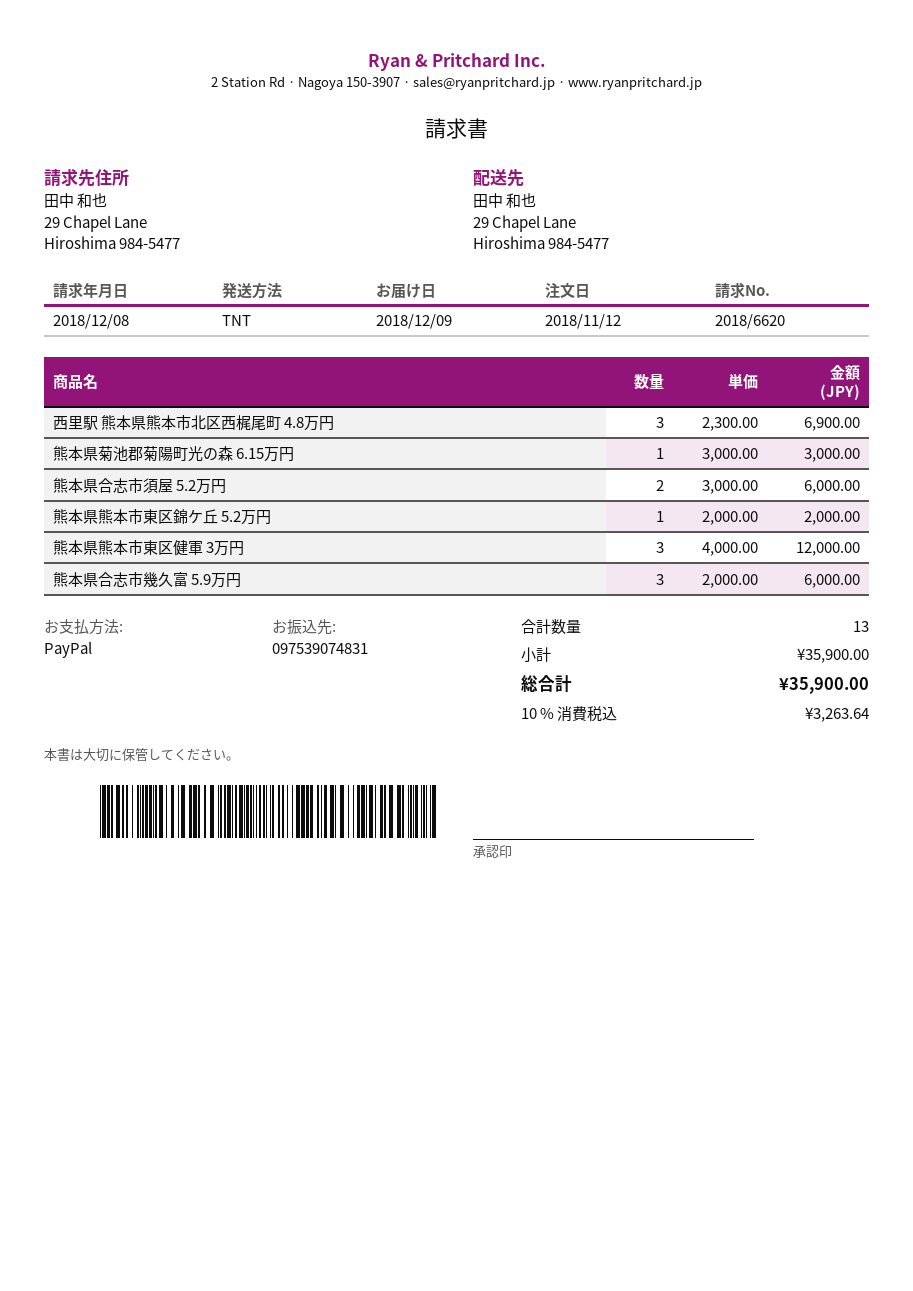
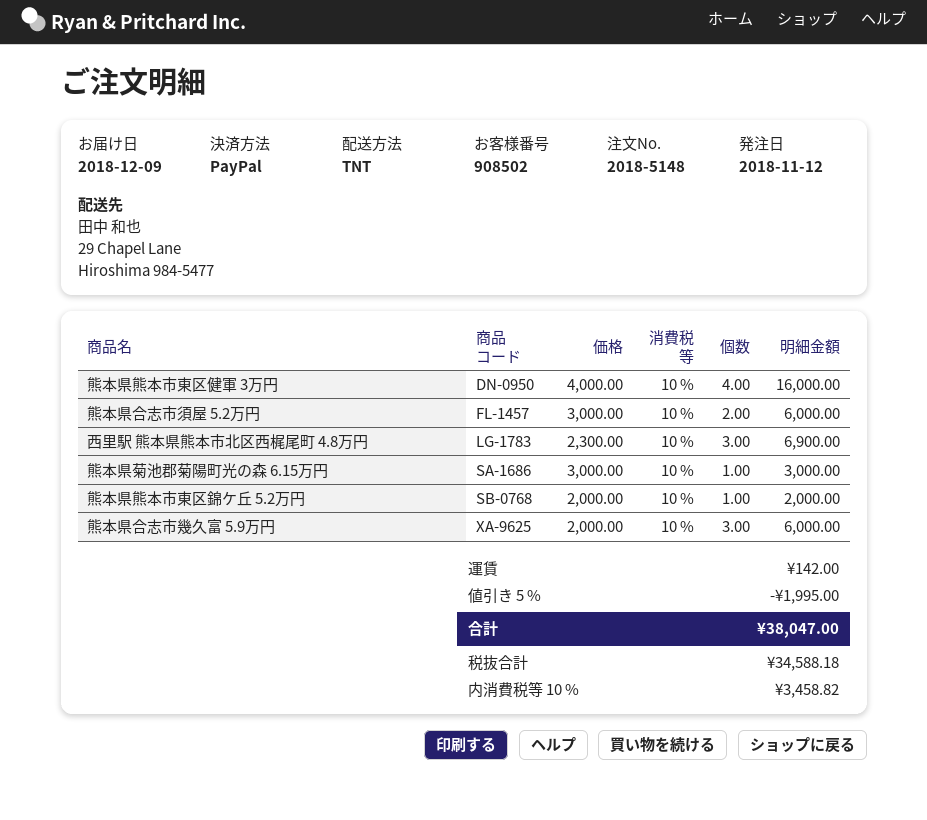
熊本県熊本市東区健軍 3万円: 3 x 4000.00 = 12000.00 -> 4 x 4000.00 = 16000.00
discount: none -> 5% = 1995.00
shipping: none -> 142.00
tax: 10% = 3263.64 -> 10% = 3458.82
total: 35900.00 -> 38047.00

